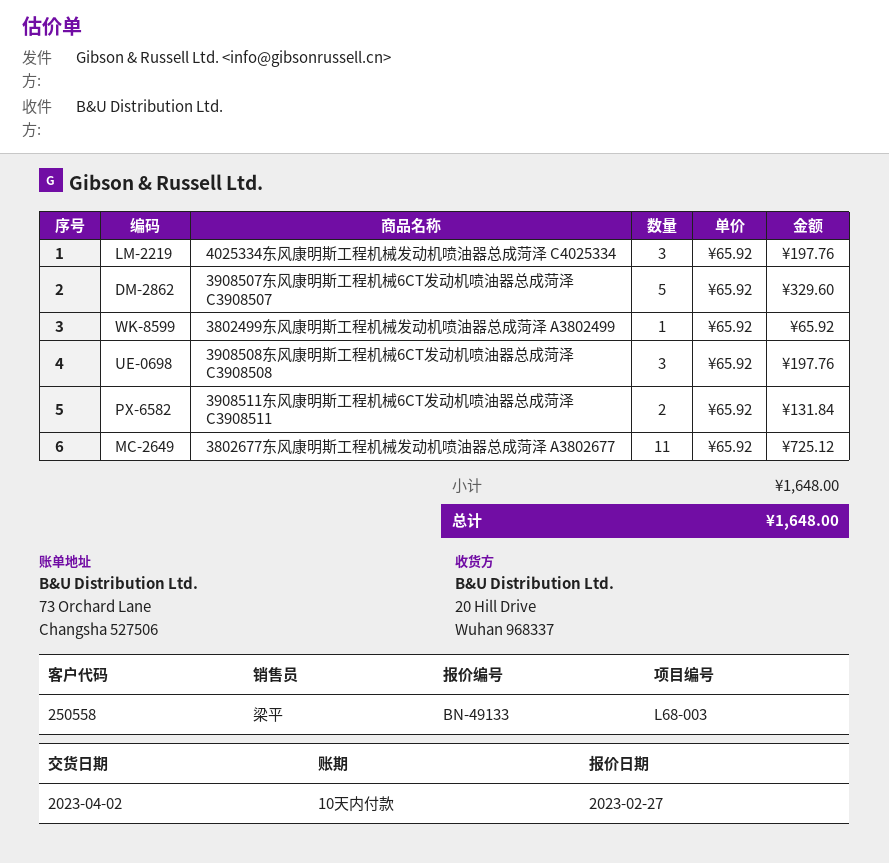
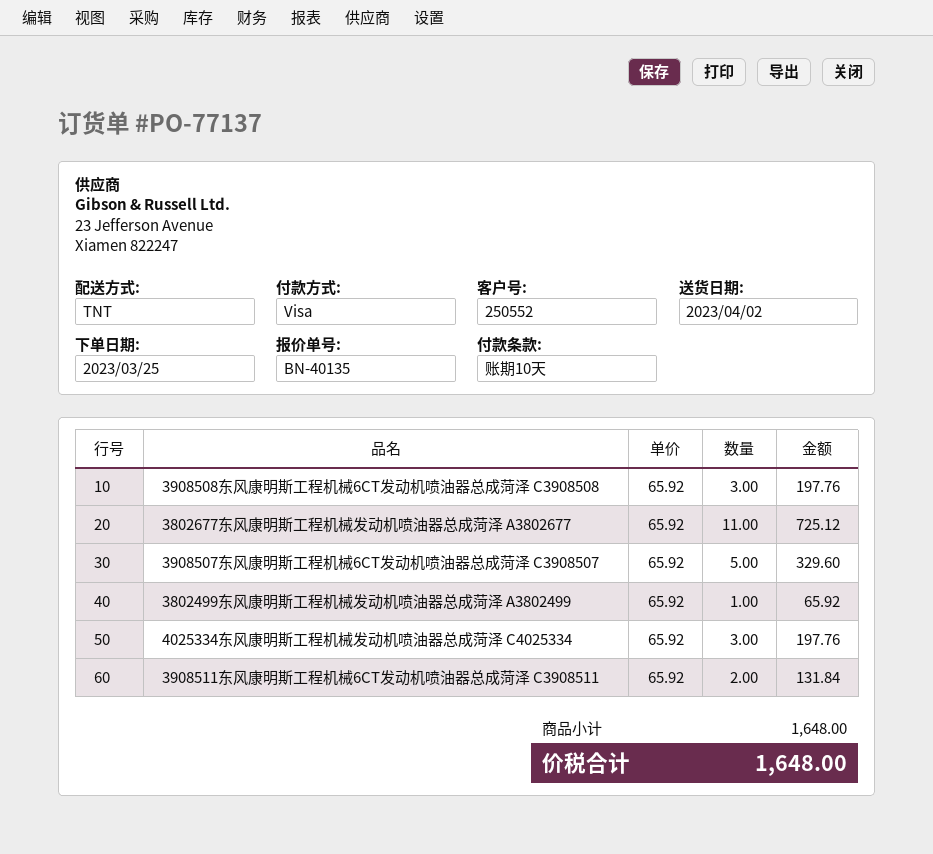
quote number: BN-49133 -> BN-40135
customer number: 250558 -> 250552

